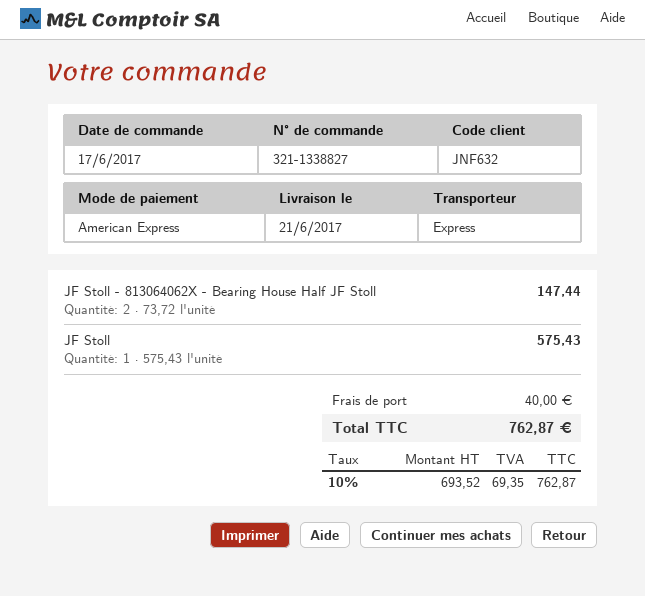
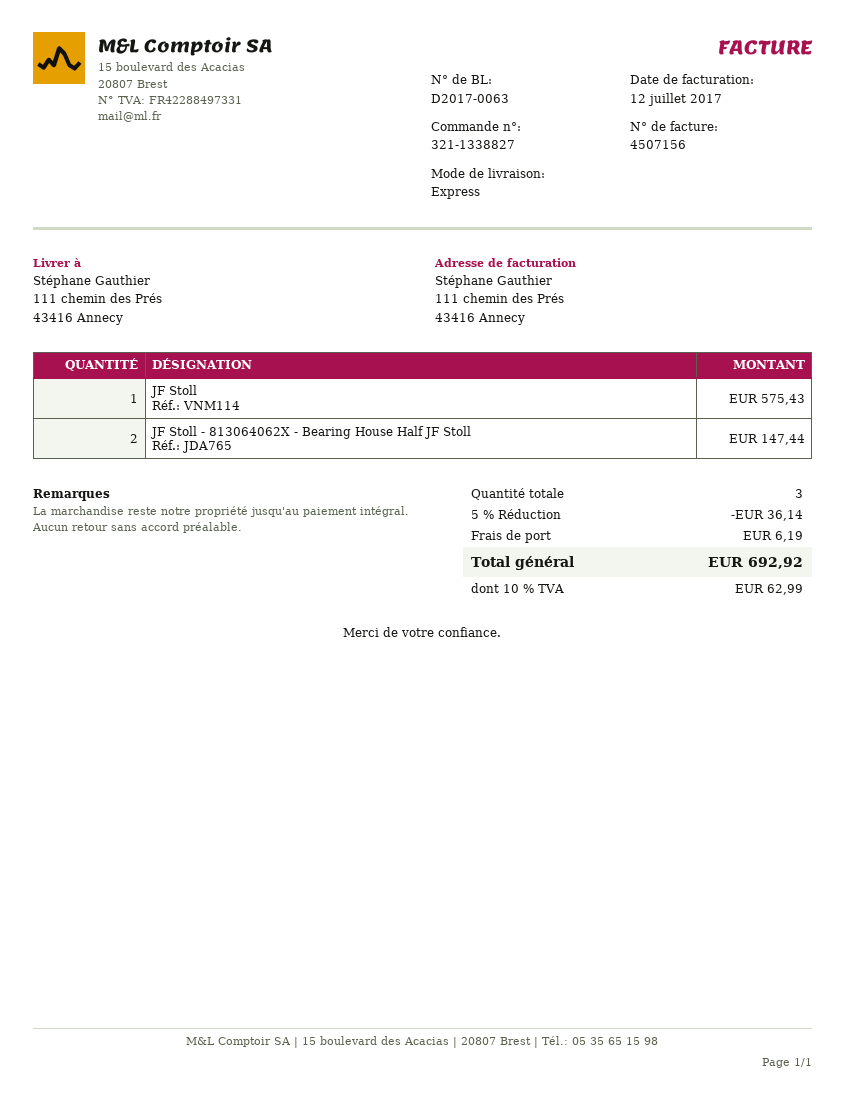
discount: none -> 5% = 36.14
shipping: 40.00 -> 6.19
tax: 10% = 69.35 -> 10% = 62.99
total: 762.87 -> 692.92

